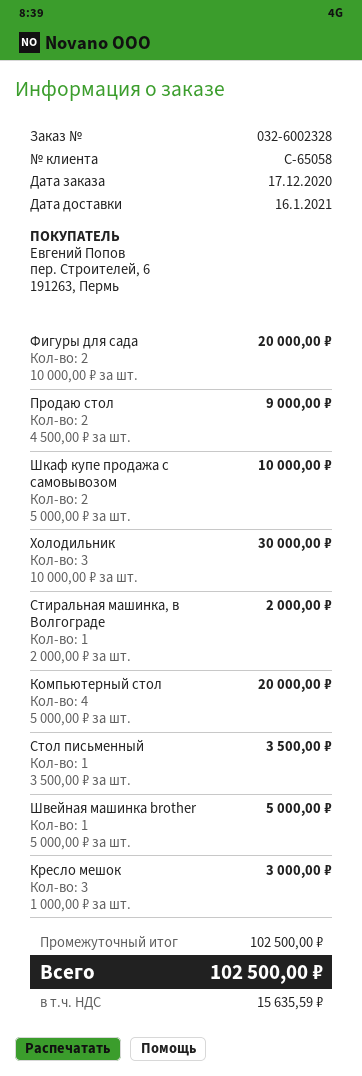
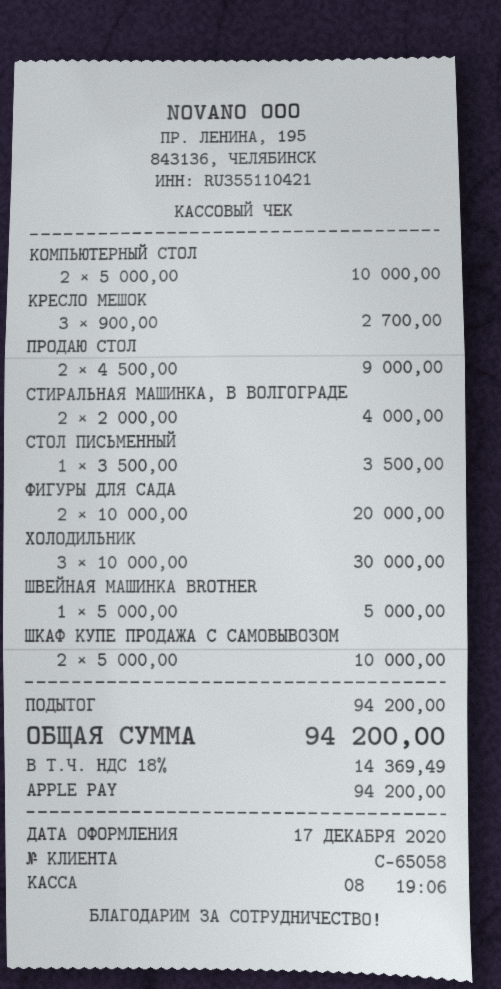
Стиральная машинка, в Волгограде: 1 x 2000.00 = 2000.00 -> 2 x 2000.00 = 4000.00
Компьютерный стол: 4 x 5000.00 = 20000.00 -> 2 x 5000.00 = 10000.00
Кресло мешок: 3 x 1000.00 = 3000.00 -> 3 x 900.00 = 2700.00
subtotal: 102500.00 -> 94200.00
tax: 15635.59 -> 14369.49
total: 102500.00 -> 94200.00

